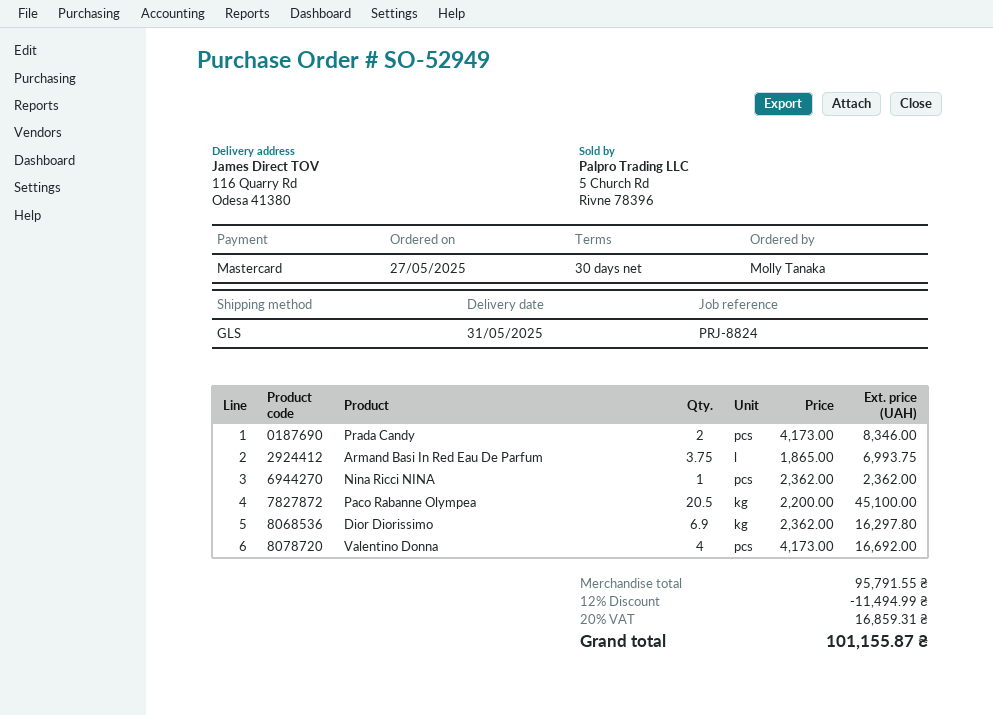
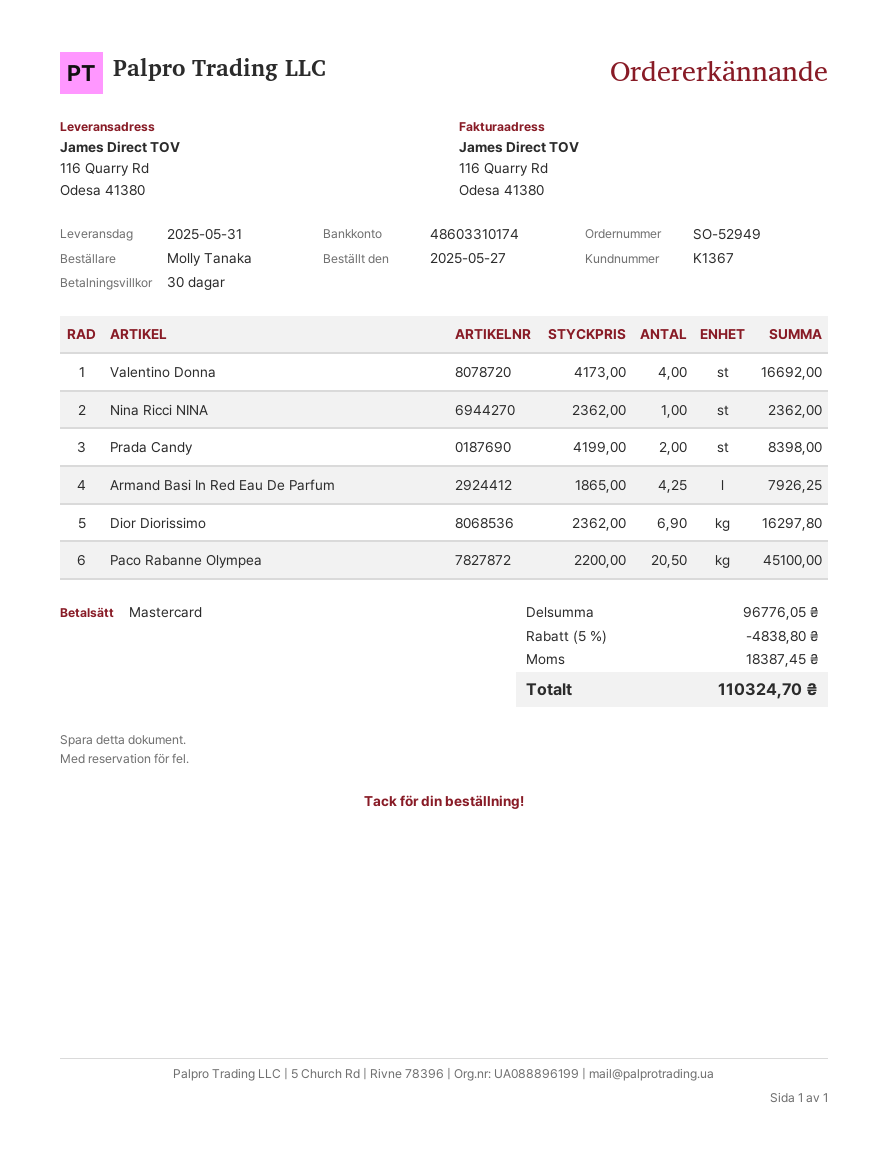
Prada Candy: 2 x 4173.00 = 8346.00 -> 2 x 4199.00 = 8398.00
Armand Basi In Red Eau De Parfum: 3.75 x 1865.00 = 6993.75 -> 4.25 x 1865.00 = 7926.25
subtotal: 95791.55 -> 96776.05
discount: 12% = 11494.99 -> 5% = 4838.80
tax: 16859.31 -> 18387.45
total: 101155.87 -> 110324.70

